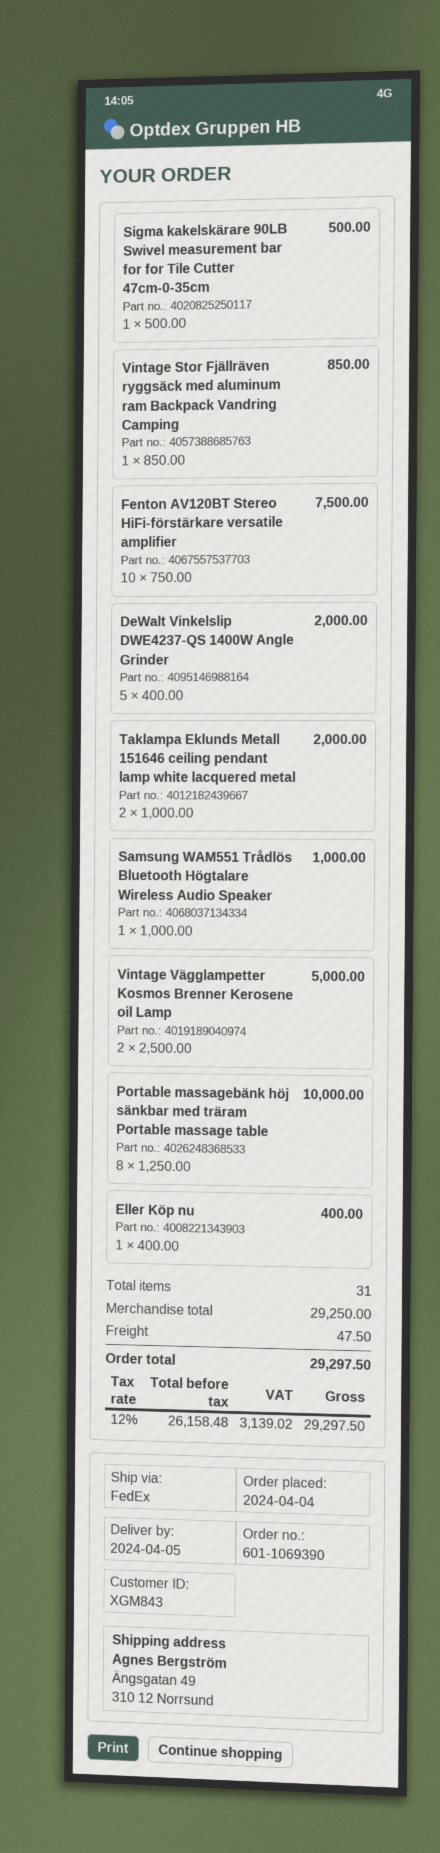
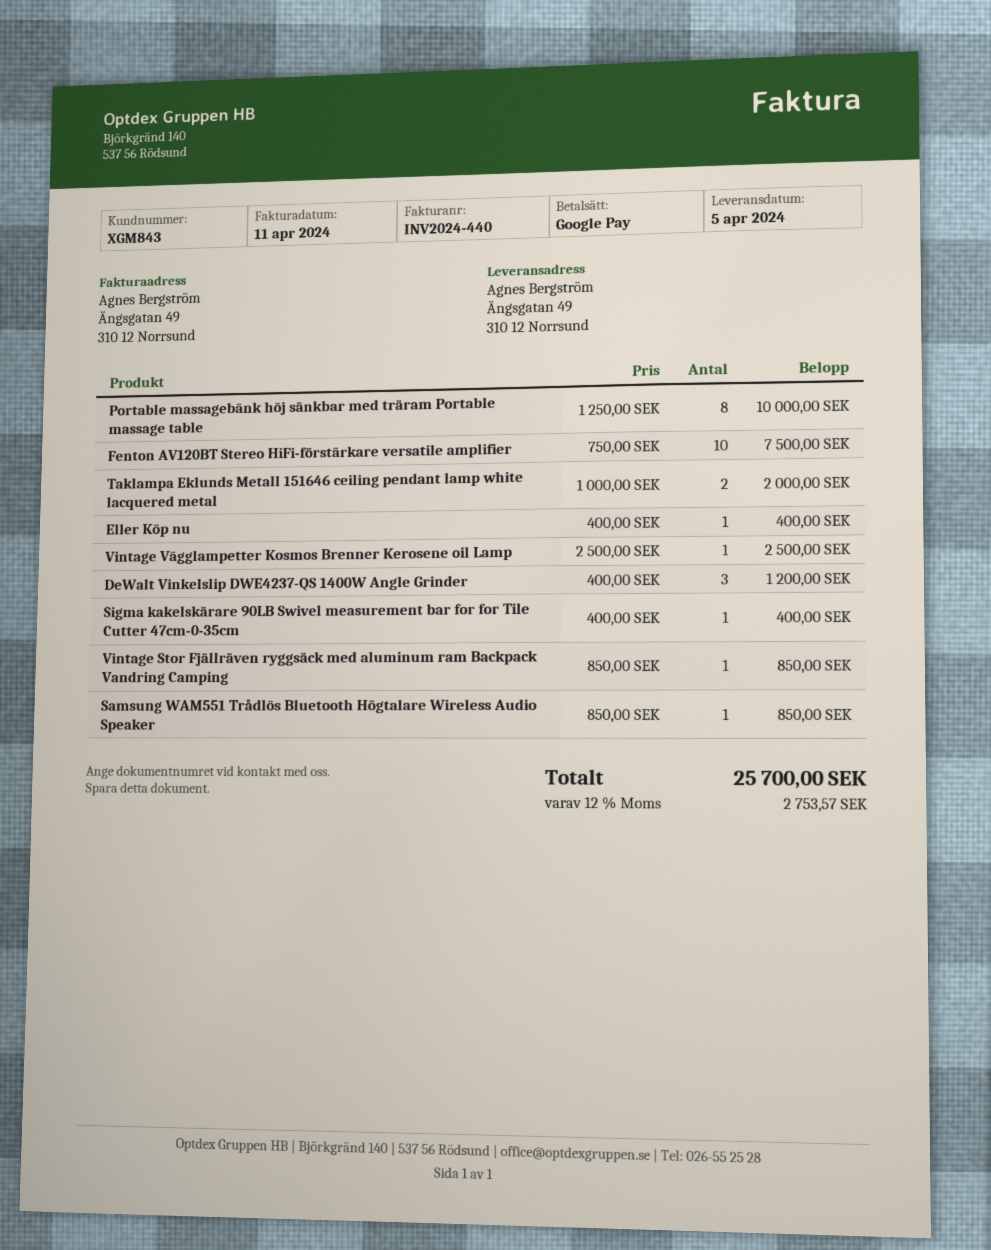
Sigma kakelskärare 90LB Swivel measurement bar for for Tile Cutter 47cm-0-35cm: 1 x 500.00 = 500.00 -> 1 x 400.00 = 400.00
DeWalt Vinkelslip DWE4237-QS 1400W Angle Grinder: 5 x 400.00 = 2000.00 -> 3 x 400.00 = 1200.00
Samsung WAM551 Trådlös Bluetooth Högtalare Wireless Audio Speaker: 1 x 1000.00 = 1000.00 -> 1 x 850.00 = 850.00
Vintage Vägglampetter Kosmos Brenner Kerosene oil Lamp: 2 x 2500.00 = 5000.00 -> 1 x 2500.00 = 2500.00
shipping: 47.50 -> none
tax: 12% = 3139.02 -> 12% = 2753.57
total: 29297.50 -> 25700.00

